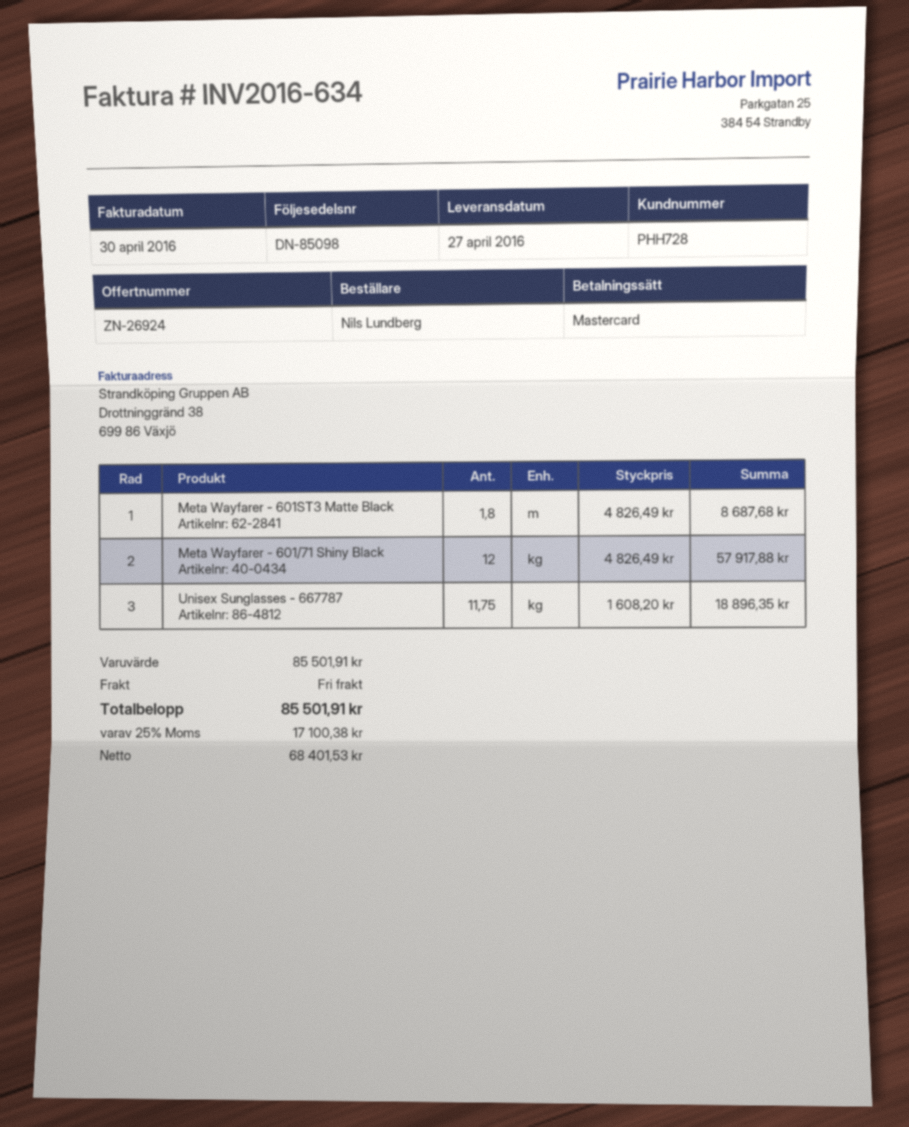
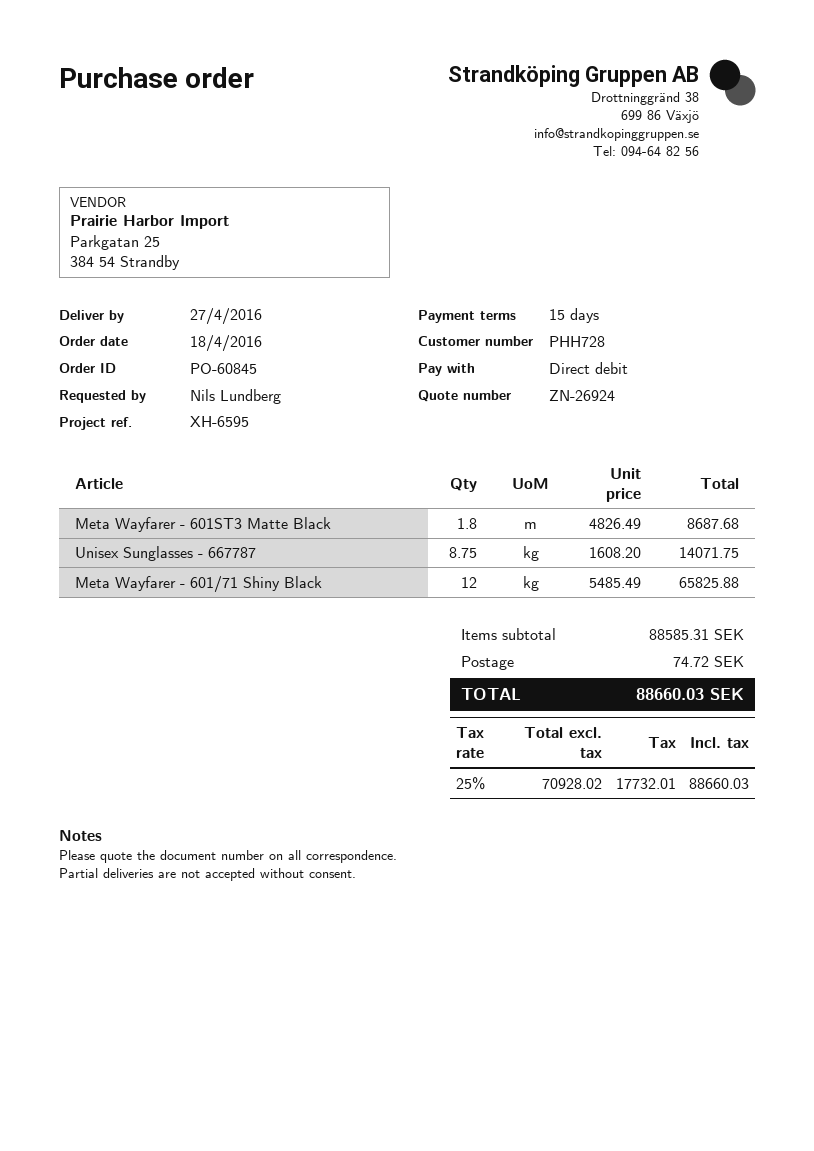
payment method: Mastercard -> direct debit
Meta Wayfarer - 601/71 Shiny Black: 12 x 4826.49 = 57917.88 -> 12 x 5485.49 = 65825.88
Unisex Sunglasses - 667787: 11.75 x 1608.20 = 18896.35 -> 8.75 x 1608.20 = 14071.75
subtotal: 85501.91 -> 88585.31
shipping: 0.00 -> 74.72
net: 68401.53 -> 70928.02
tax: 25% = 17100.38 -> 25% = 17732.01
total: 85501.91 -> 88660.03

